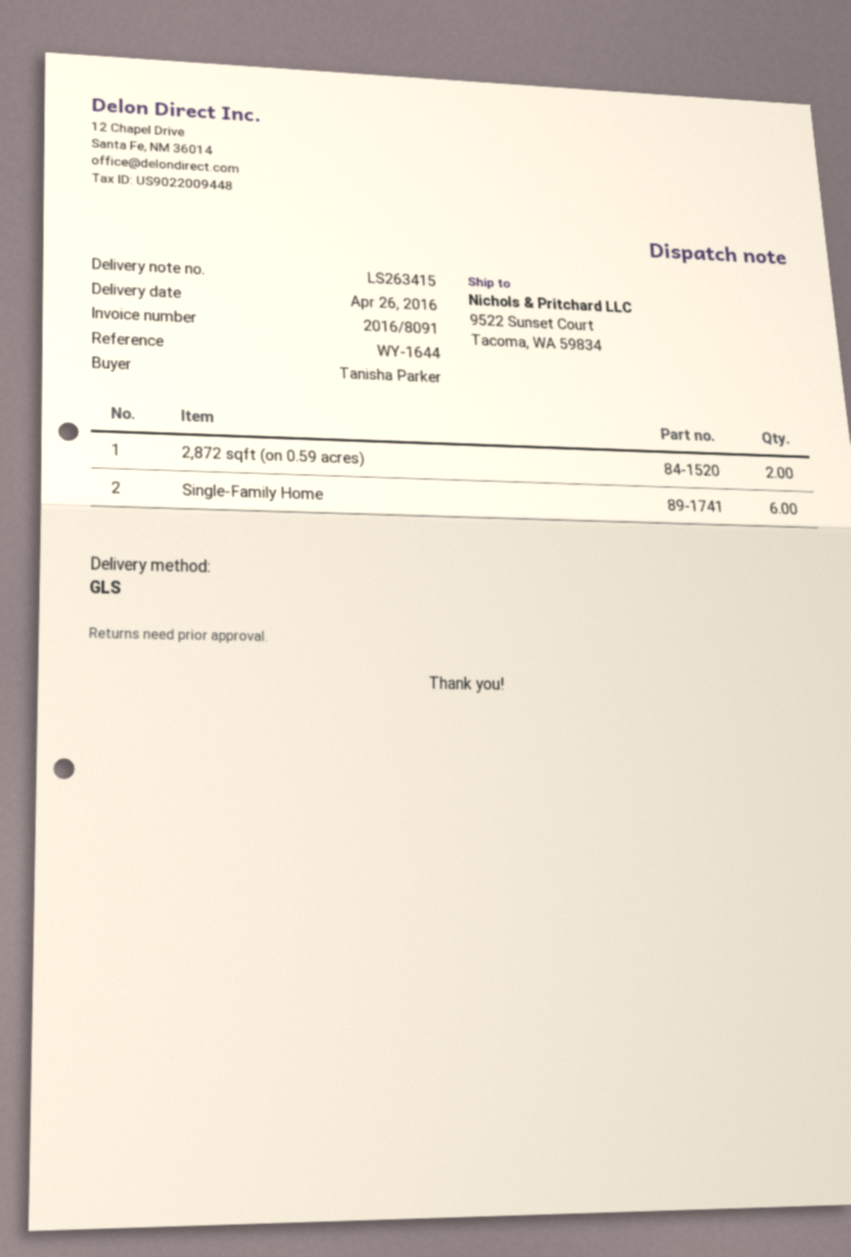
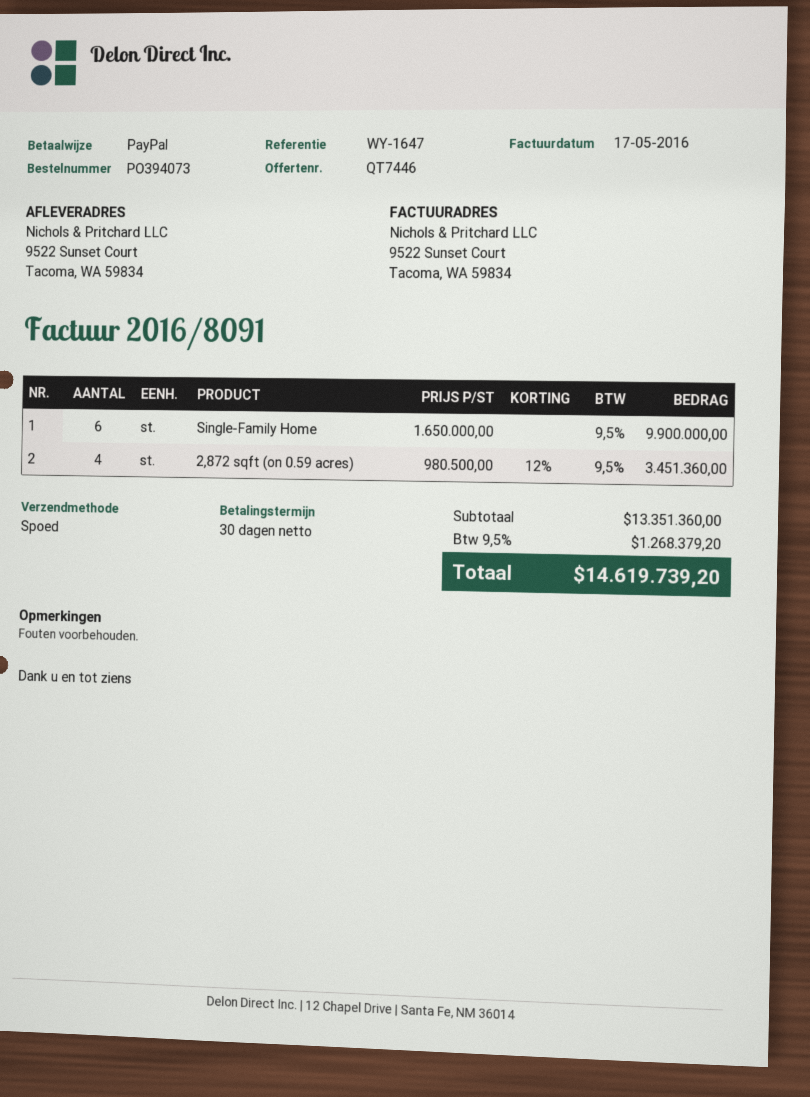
reference: WY-1644 -> WY-1647
shipping method: GLS -> express
2,872 sqft (on 0.59 acres): 2 -> 4

